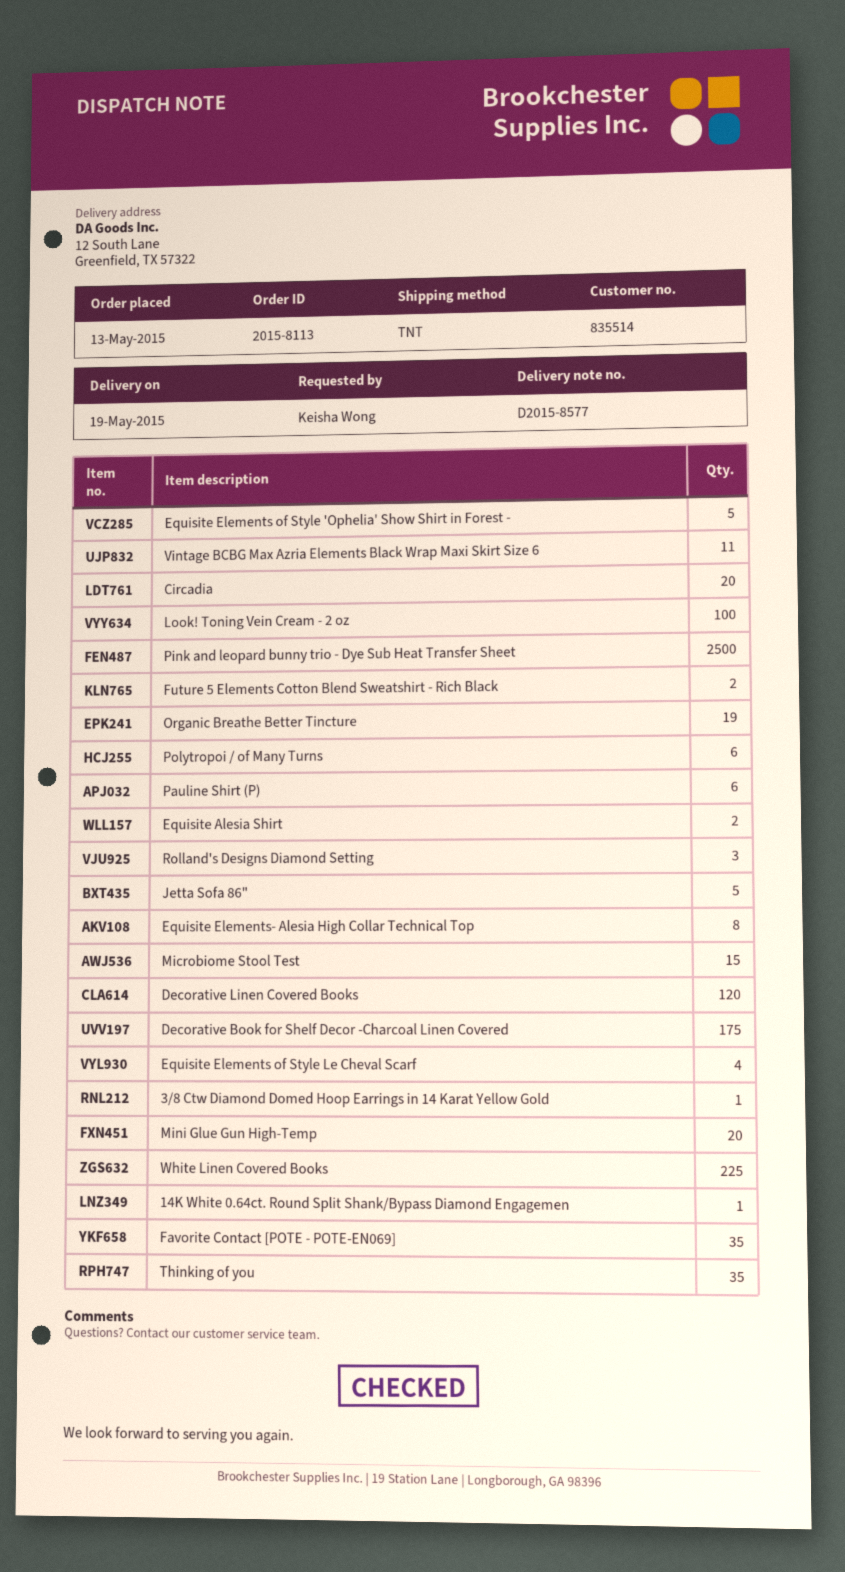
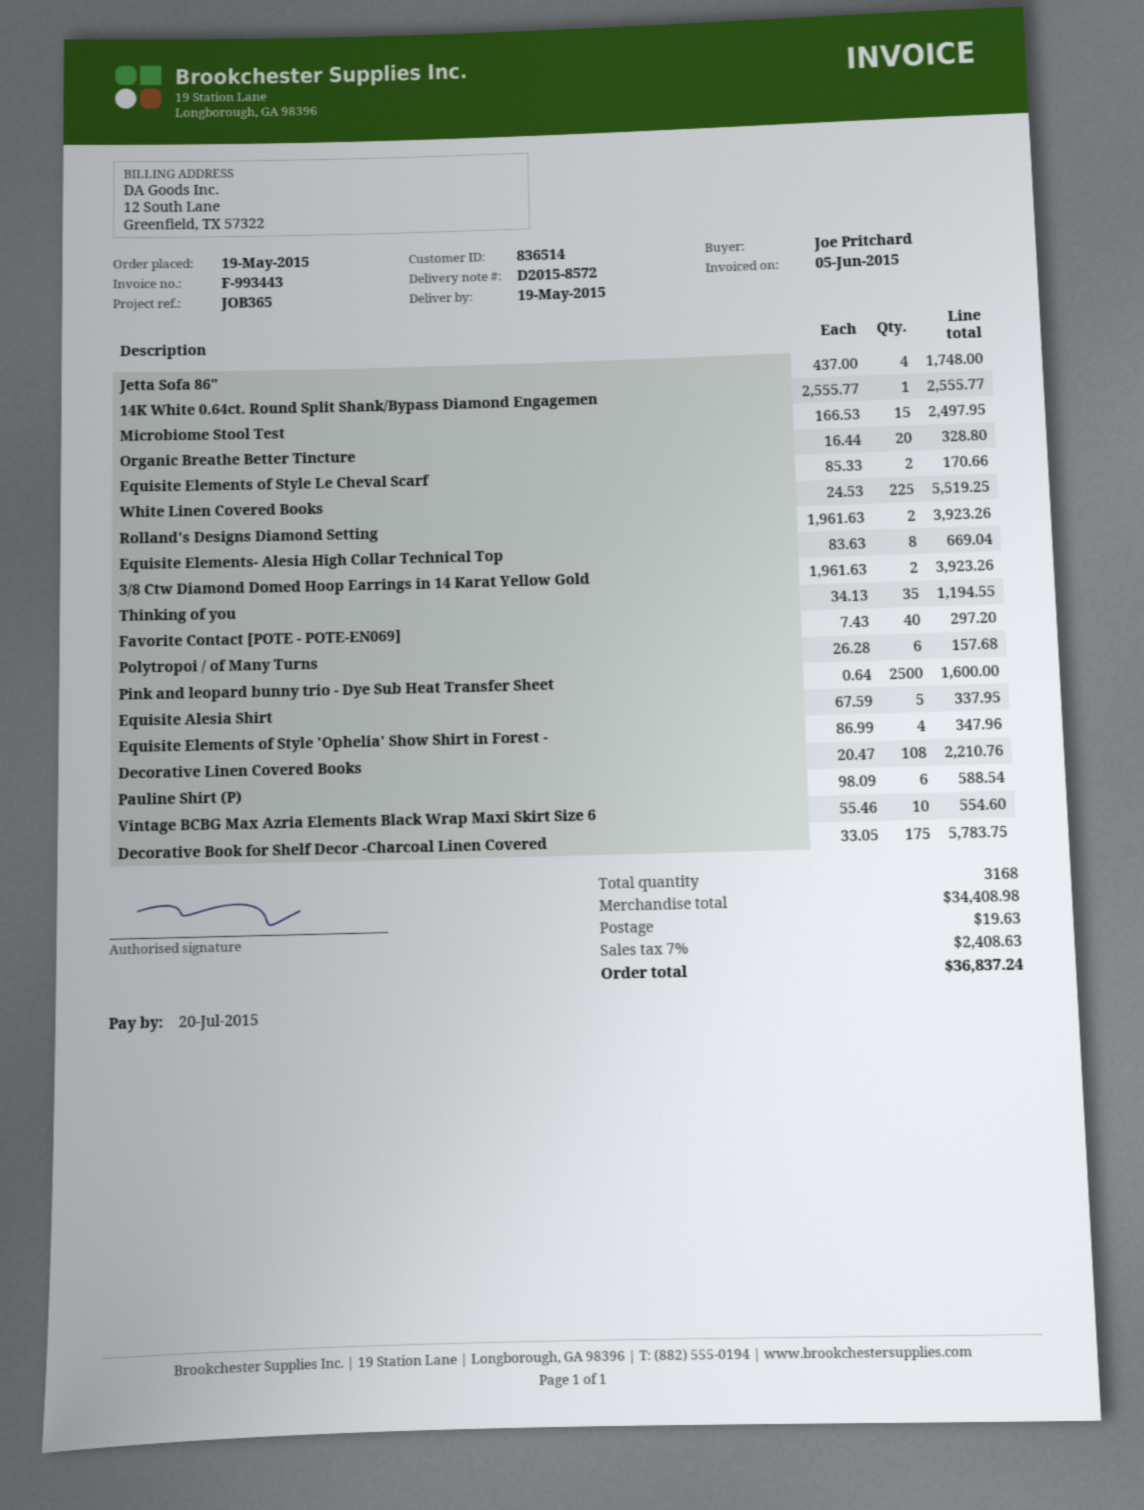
order date: 2015-05-13 -> 2015-05-19
delivery note number: D2015-8577 -> D2015-8572
customer number: 835514 -> 836514
ordered by: Keisha Wong -> Joe Pritchard
Equisite Elements of Style 'Ophelia' Show Shirt in Forest -: 5 -> 4
Vintage BCBG Max Azria Elements Black Wrap Maxi Skirt Size 6: 11 -> 10
Circadia: 20 -> none
Look! Toning Vein Cream - 2 oz: 100 -> none
Future 5 Elements Cotton Blend Sweatshirt - Rich Black: 2 -> none
Organic Breathe Better Tincture: 19 -> 20
Equisite Alesia Shirt: 2 -> 5
Rolland's Designs Diamond Setting: 3 -> 2
Jetta Sofa 86": 5 -> 4
Decorative Linen Covered Books: 120 -> 108
Equisite Elements of Style Le Cheval Scarf: 4 -> 2
3/8 Ctw Diamond Domed Hoop Earrings in 14 Karat Yellow Gold: 1 -> 2
Mini Glue Gun High-Temp: 20 -> none
Favorite Contact [POTE - POTE-EN069]: 35 -> 40

